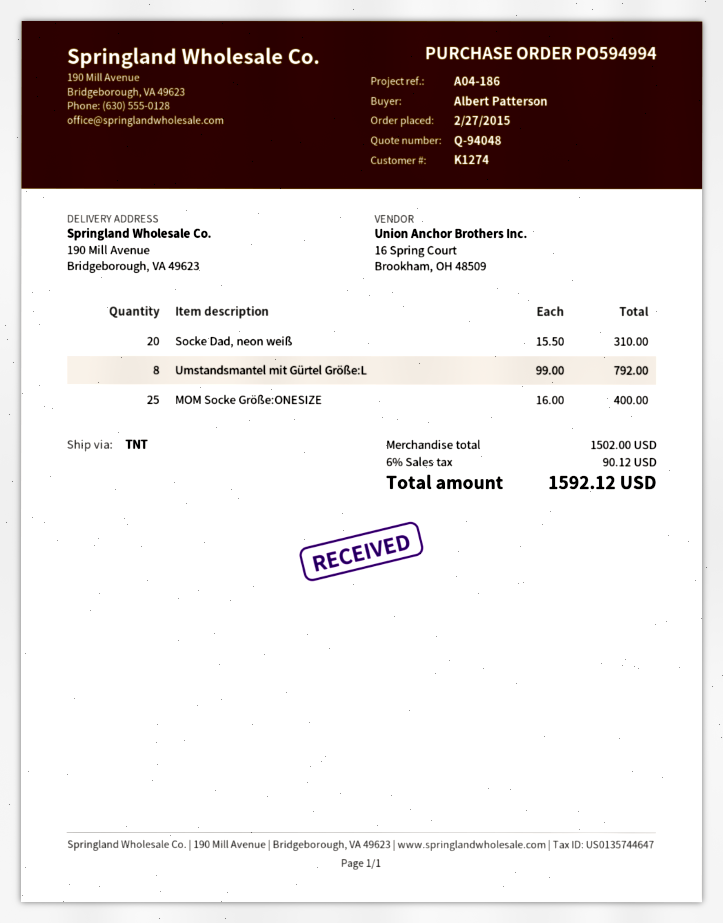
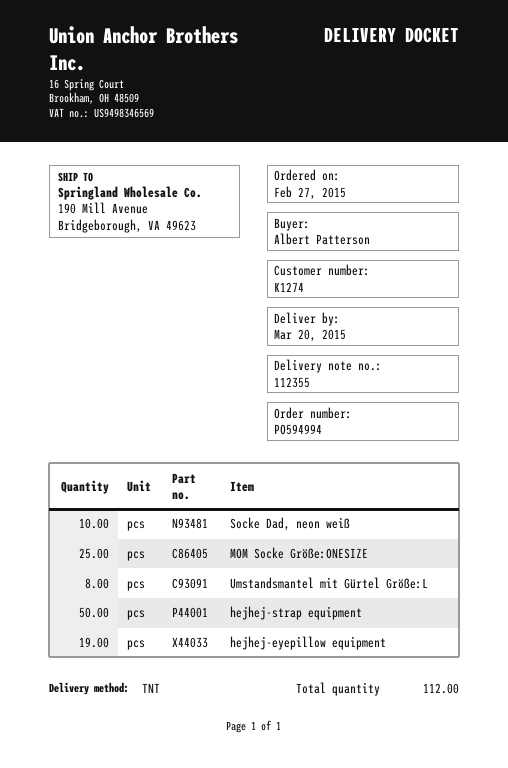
Socke Dad, neon weiß: 20 -> 10
hejhej-strap equipment: none -> 50
hejhej-eyepillow equipment: none -> 19

